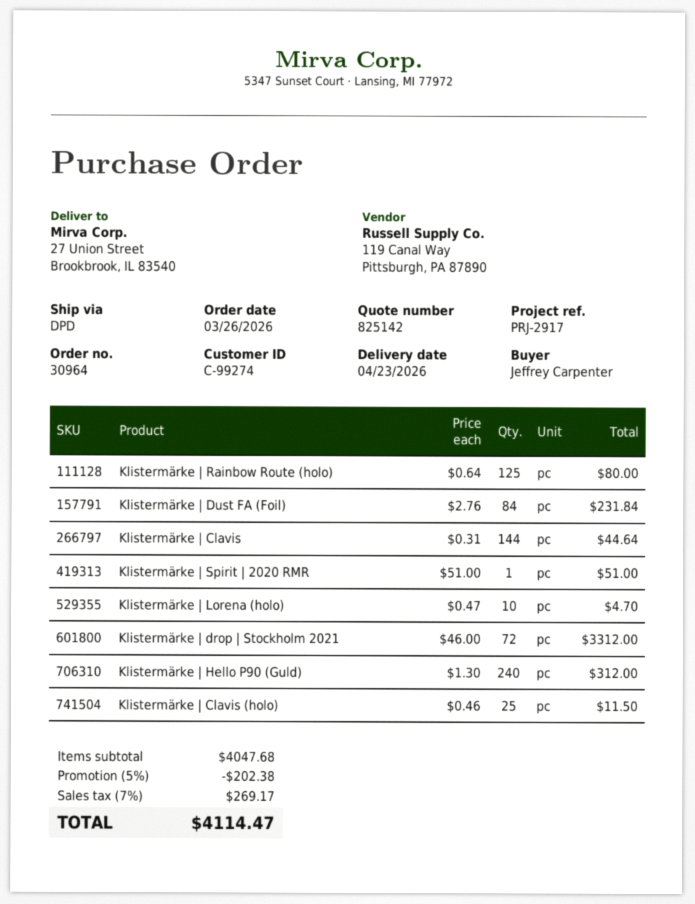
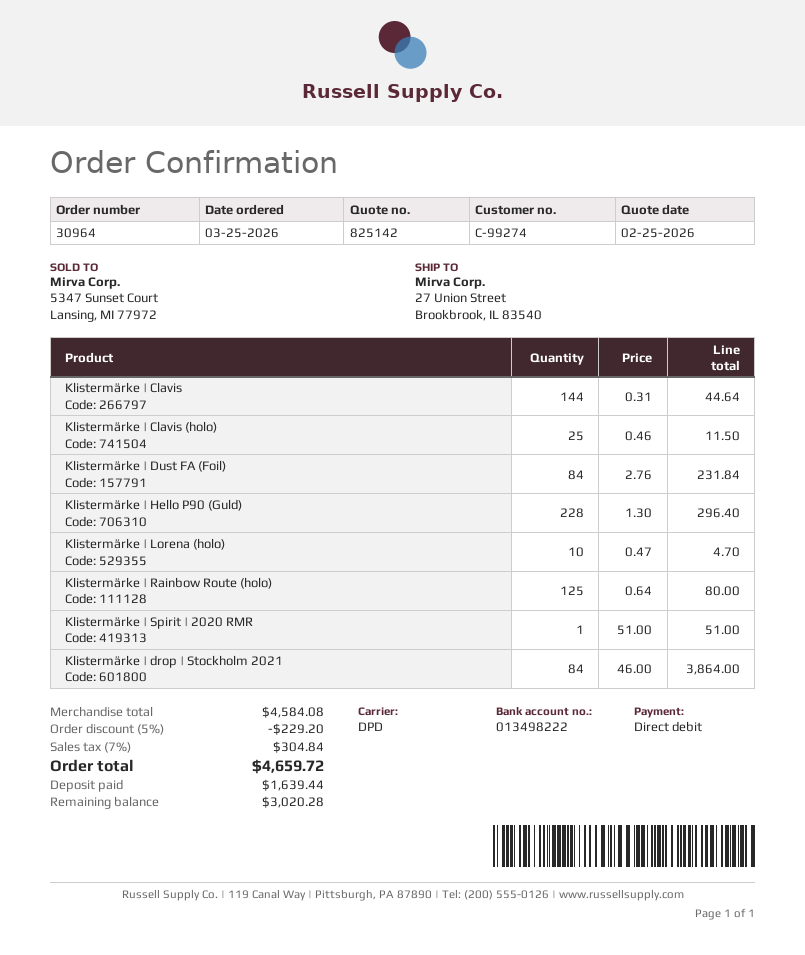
order date: 2026-03-26 -> 2026-03-25
Klistermärke | drop | Stockholm 2021: 72 x 46.00 = 3312.00 -> 84 x 46.00 = 3864.00
Klistermärke | Hello P90 (Guld): 240 x 1.30 = 312.00 -> 228 x 1.30 = 296.40
subtotal: 4047.68 -> 4584.08
discount: 5% = 202.38 -> 5% = 229.20
tax: 7% = 269.17 -> 7% = 304.84
total: 4114.47 -> 4659.72

